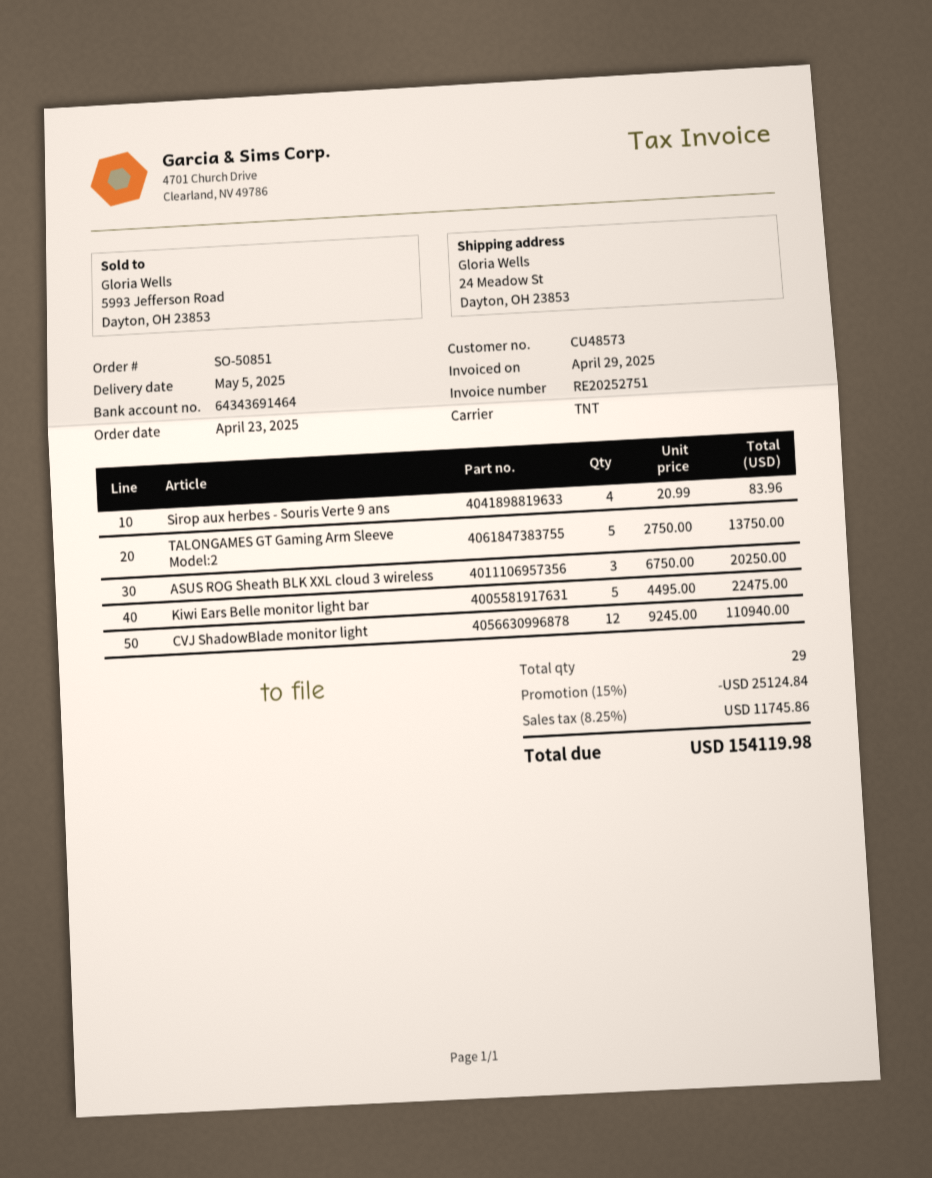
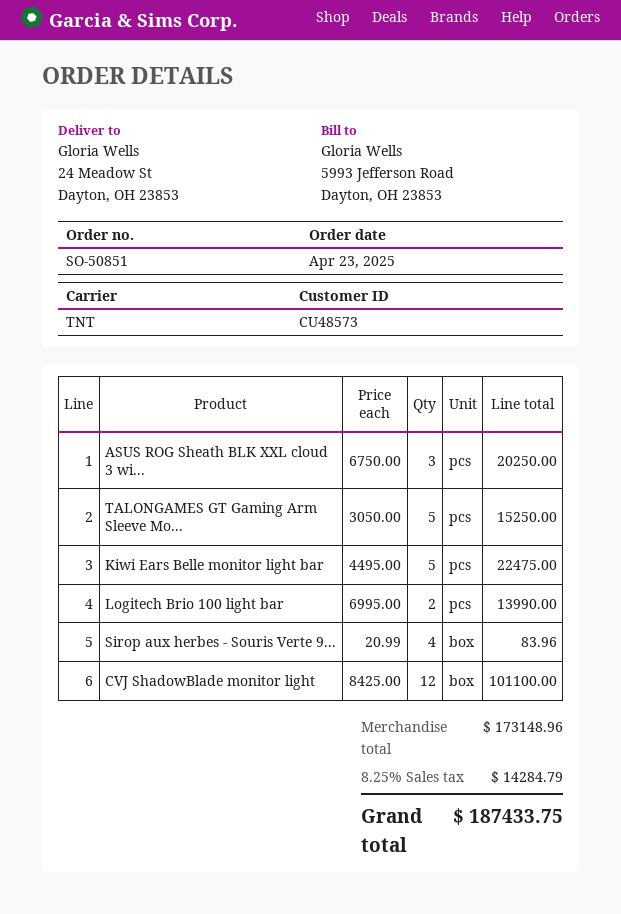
TALONGAMES GT Gaming Arm Sleeve Model:2: 5 x 2750.00 = 13750.00 -> 5 x 3050.00 = 15250.00
CVJ ShadowBlade monitor light: 12 x 9245.00 = 110940.00 -> 12 x 8425.00 = 101100.00
Logitech Brio 100 light bar: none -> 2 x 6995.00 = 13990.00
discount: 15% = 25124.84 -> none
tax: 8.25% = 11745.86 -> 8.25% = 14284.79
total: 154119.98 -> 187433.75

